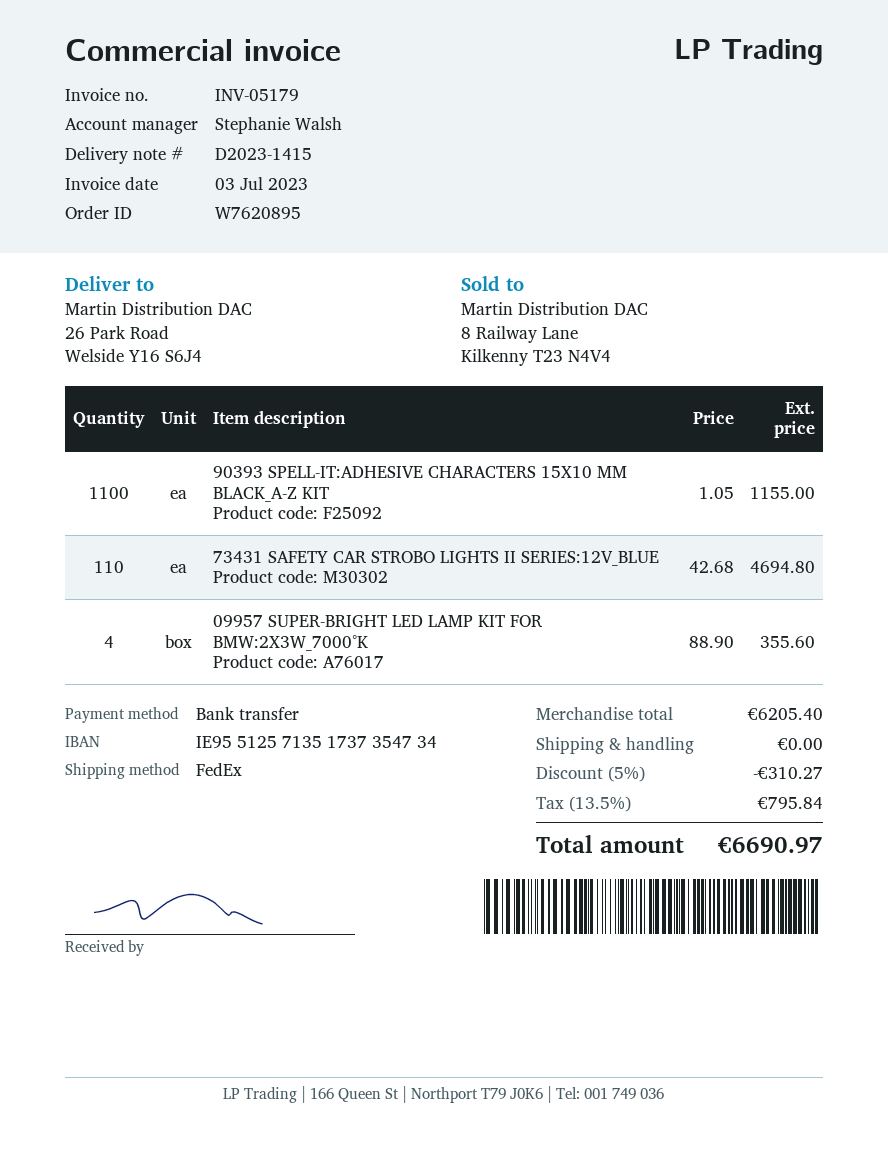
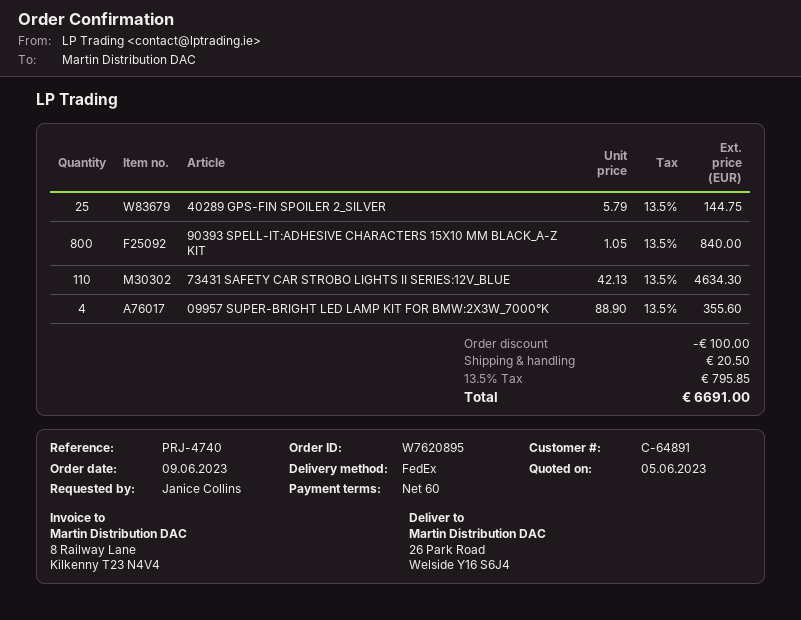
90393 SPELL-IT:ADHESIVE CHARACTERS 15X10 MM BLACK_A-Z KIT: 1100 x 1.05 = 1155.00 -> 800 x 1.05 = 840.00
73431 SAFETY CAR STROBO LIGHTS II SERIES:12V_BLUE: 110 x 42.68 = 4694.80 -> 110 x 42.13 = 4634.30
40289 GPS-FIN SPOILER 2_SILVER: none -> 25 x 5.79 = 144.75
discount: 310.27 -> 100.00
shipping: 0.00 -> 20.50
tax: 13.5% = 795.84 -> 13.5% = 795.85
total: 6690.97 -> 6691.00

